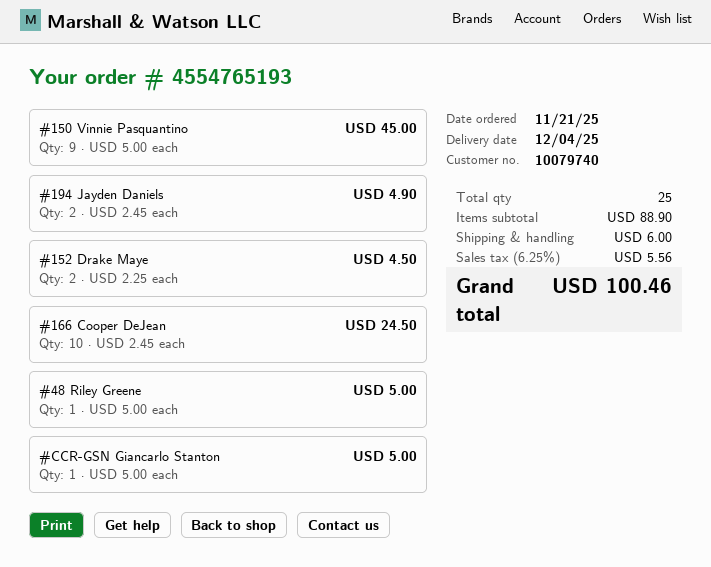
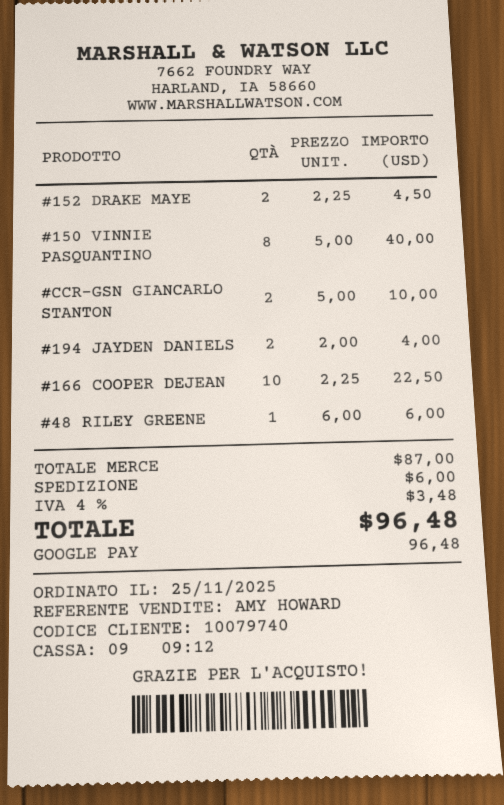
order date: 2025-11-21 -> 2025-11-25
#150 Vinnie Pasquantino: 9 x 5.00 = 45.00 -> 8 x 5.00 = 40.00
#194 Jayden Daniels: 2 x 2.45 = 4.90 -> 2 x 2.00 = 4.00
#166 Cooper DeJean: 10 x 2.45 = 24.50 -> 10 x 2.25 = 22.50
#48 Riley Greene: 1 x 5.00 = 5.00 -> 1 x 6.00 = 6.00
#CCR-GSN Giancarlo Stanton: 1 x 5.00 = 5.00 -> 2 x 5.00 = 10.00
subtotal: 88.90 -> 87.00
tax: 6.25% = 5.56 -> 4% = 3.48
total: 100.46 -> 96.48

